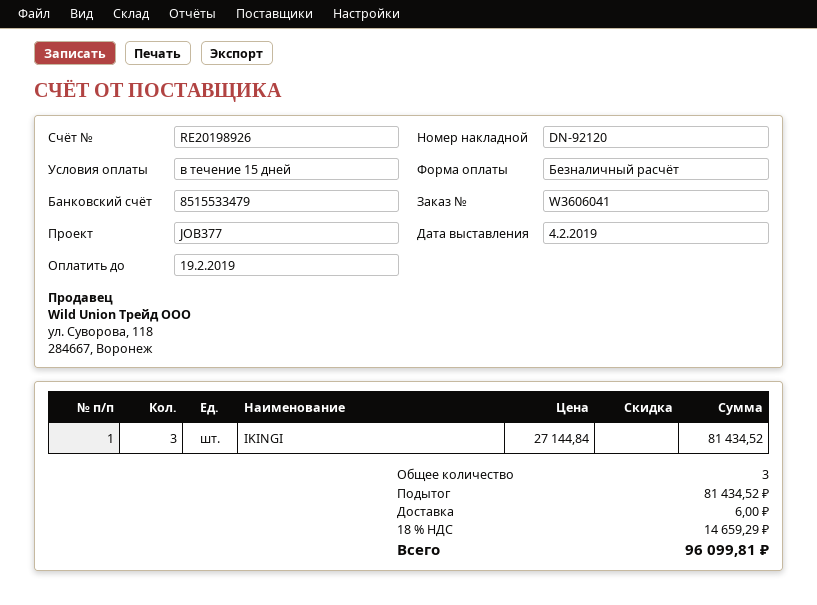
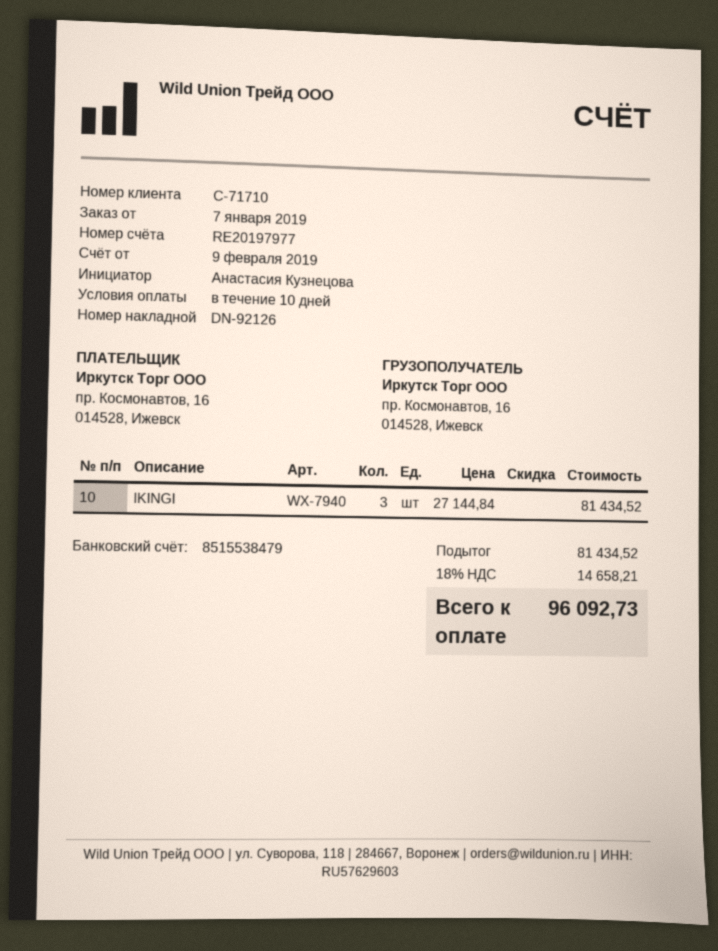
delivery note number: DN-92120 -> DN-92126
invoice number: RE20198926 -> RE20197977
invoice date: 2019-02-04 -> 2019-02-09
payment terms: 15 days -> 10 days
bank account: 8515533479 -> 8515538479
shipping: 6.00 -> none
tax: 18% = 14659.29 -> 18% = 14658.21
total: 96099.81 -> 96092.73

